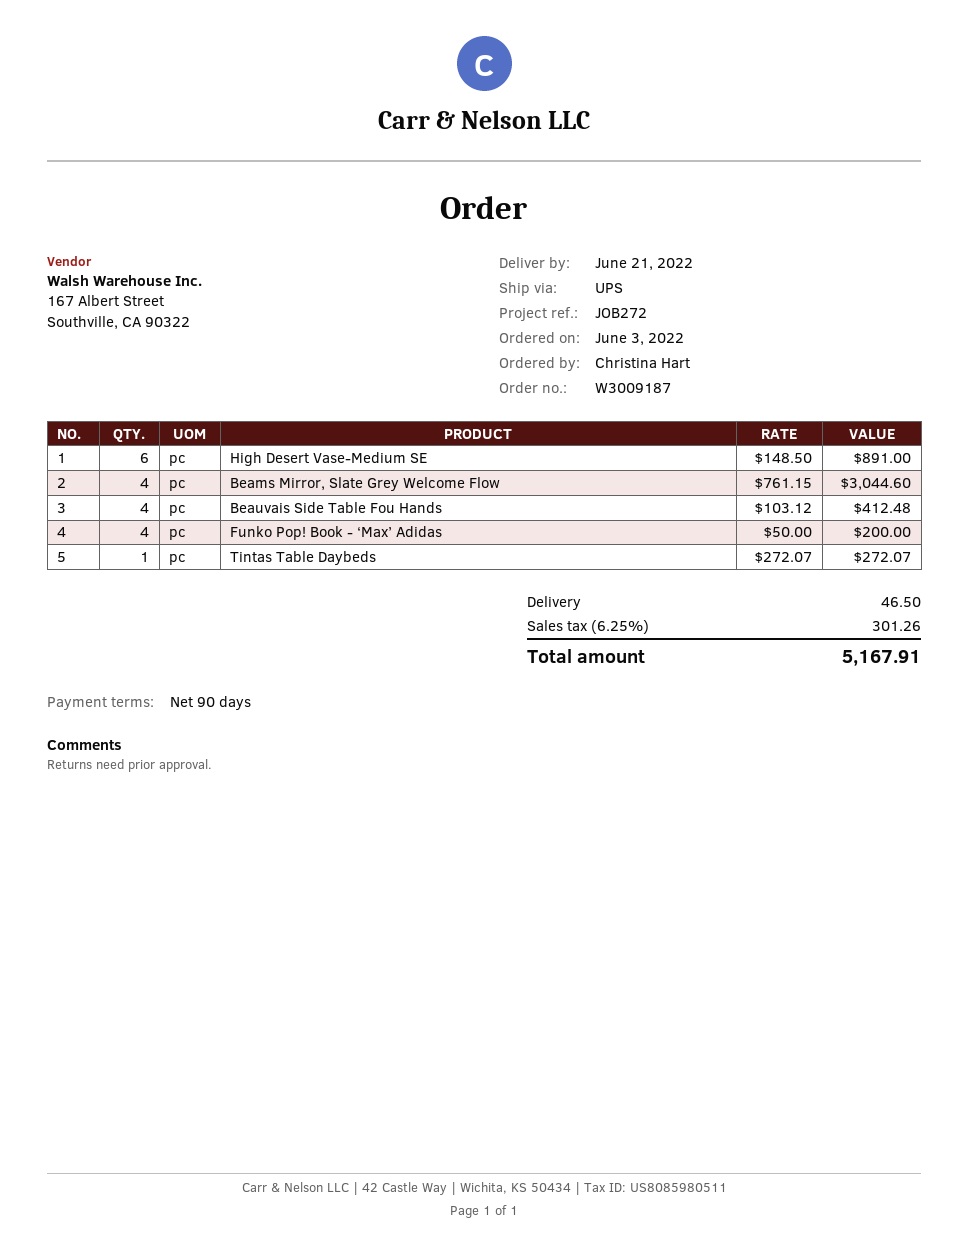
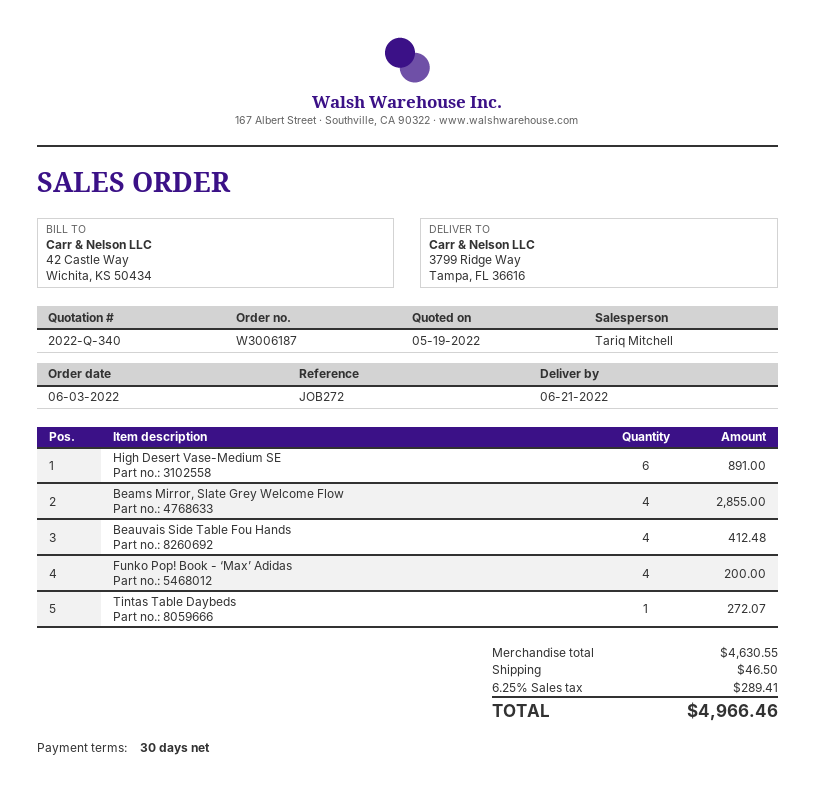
order number: W3009187 -> W3006187
payment terms: 90 days -> 30 days
Beams Mirror, Slate Grey Welcome Flow: 4 for 3044.60 -> 4 for 2855.00
tax: 6.25% = 301.26 -> 6.25% = 289.41
total: 5167.91 -> 4966.46

